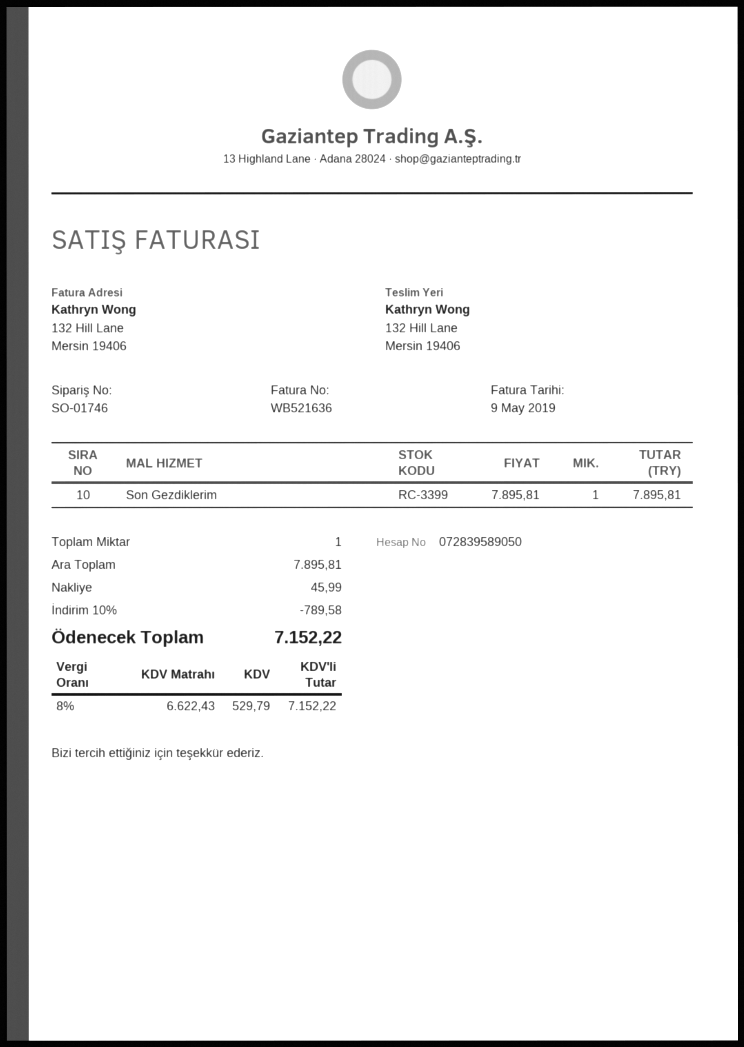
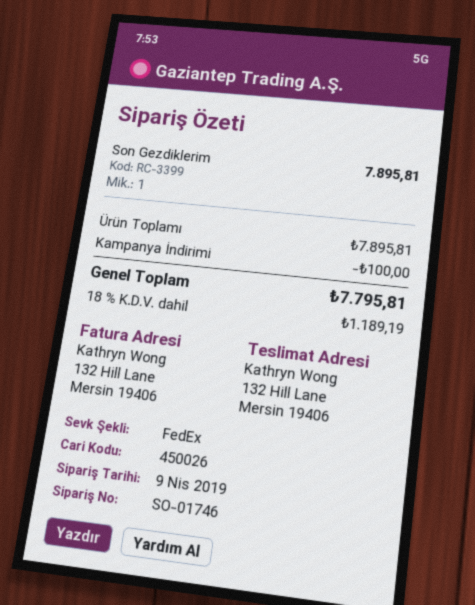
discount: 789.58 -> 100.00
shipping: 45.99 -> none
tax: 8% = 529.79 -> 18% = 1189.19
total: 7152.22 -> 7795.81

